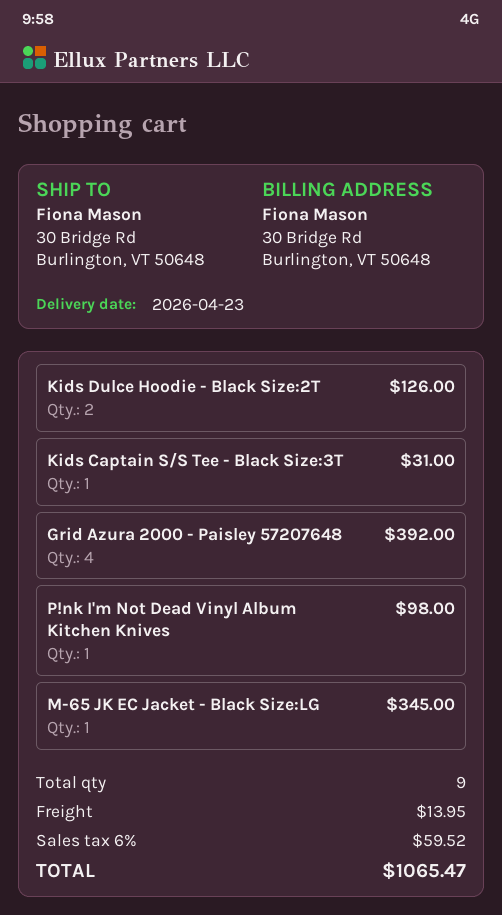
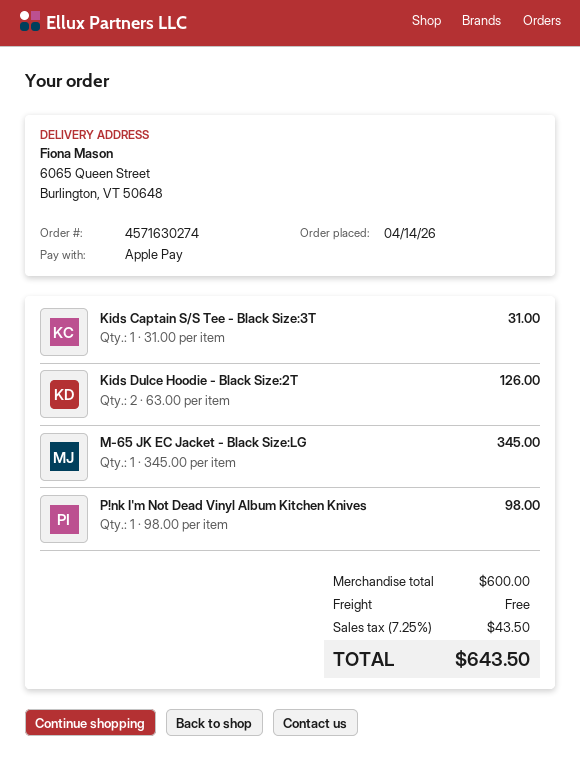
ship to: 30 Bridge Rd, Burlington, VT 50648 -> 6065 Queen Street, Burlington, VT 50648
Grid Azura 2000 - Paisley 57207648: 4 for 392.00 -> none
shipping: 13.95 -> 0.00
tax: 6% = 59.52 -> 7.25% = 43.50
total: 1065.47 -> 643.50

